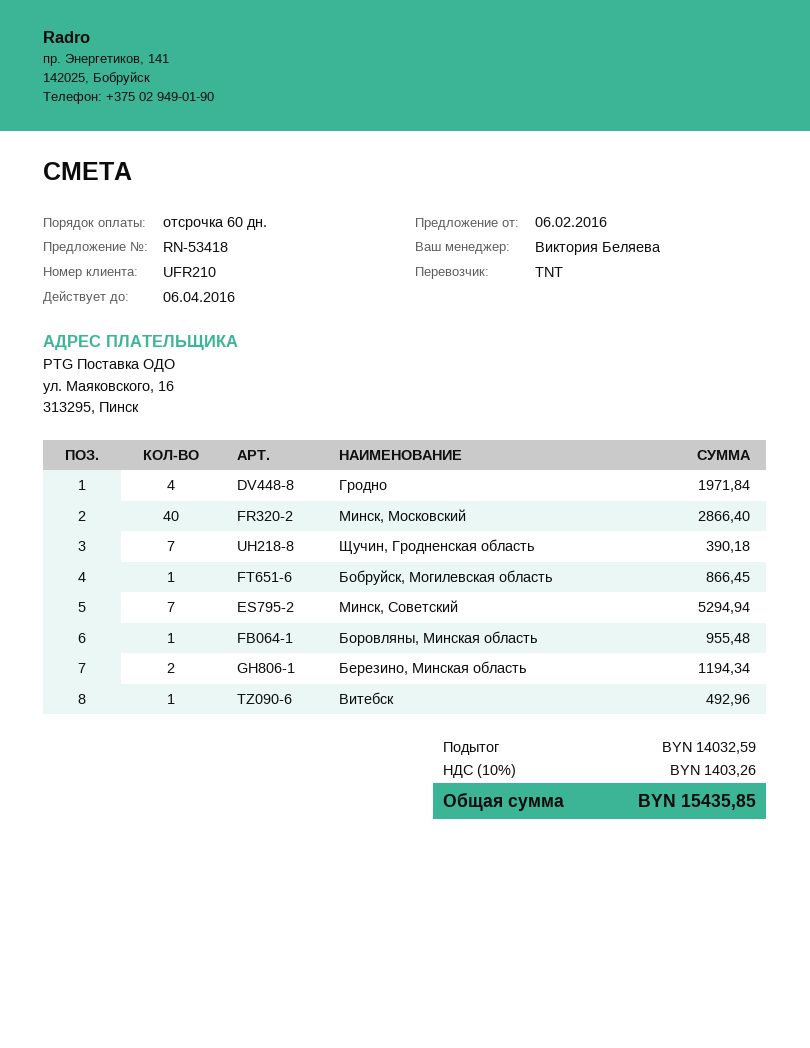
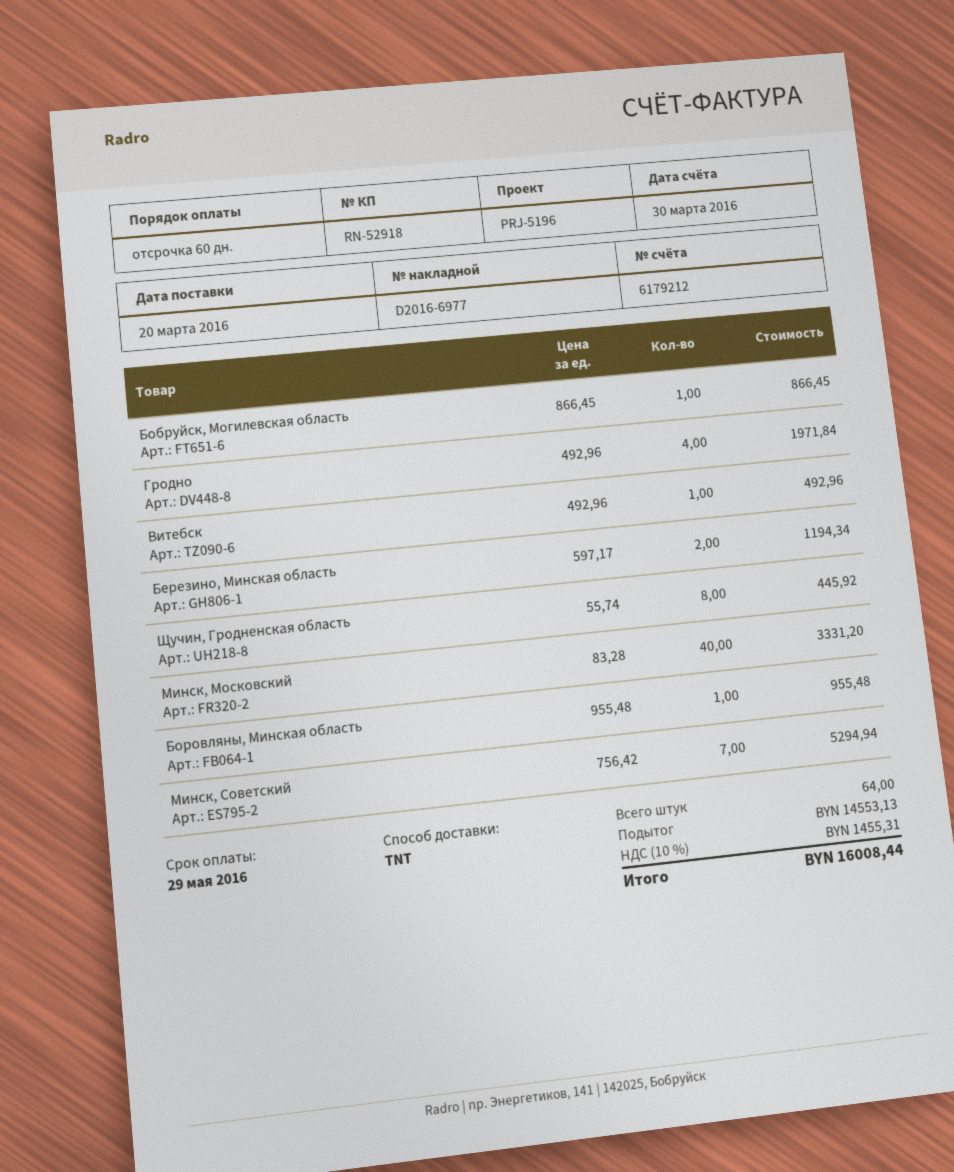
quote number: RN-53418 -> RN-52918
Минск, Московский: 40 for 2866.40 -> 40 for 3331.20
Щучин, Гродненская область: 7 for 390.18 -> 8 for 445.92
subtotal: 14032.59 -> 14553.13
tax: 10% = 1403.26 -> 10% = 1455.31
total: 15435.85 -> 16008.44

